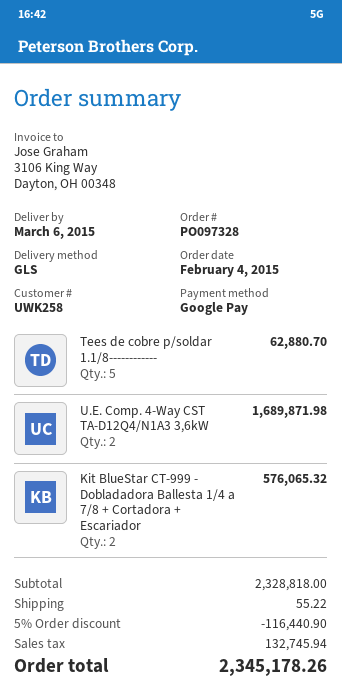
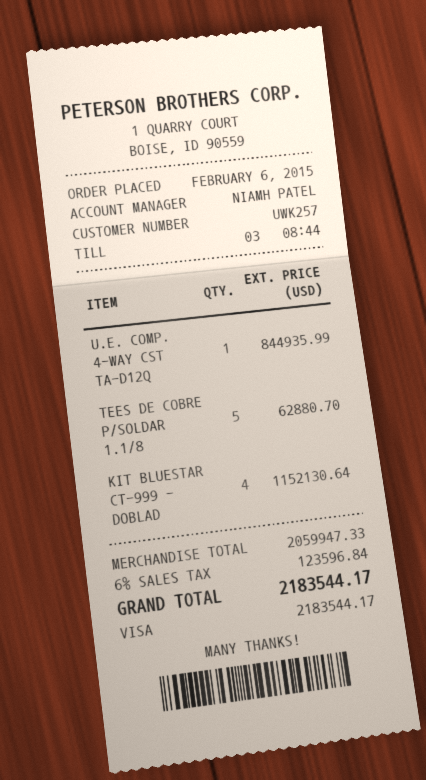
order date: 2015-02-04 -> 2015-02-06
customer number: UWK258 -> UWK257
payment method: Google Pay -> Visa
U.E. Comp. 4-Way CST TA-D12Q4/N1A3 3,6kW: 2 for 1689871.98 -> 1 for 844935.99
Kit BlueStar CT-999 - Dobladadora Ballesta 1/4 a 7/8 + Cortadora + Escariador: 2 for 576065.32 -> 4 for 1152130.64
subtotal: 2328818.00 -> 2059947.33
discount: 5% = 116440.90 -> none
shipping: 55.22 -> none
tax: 132745.94 -> 123596.84
total: 2345178.26 -> 2183544.17

